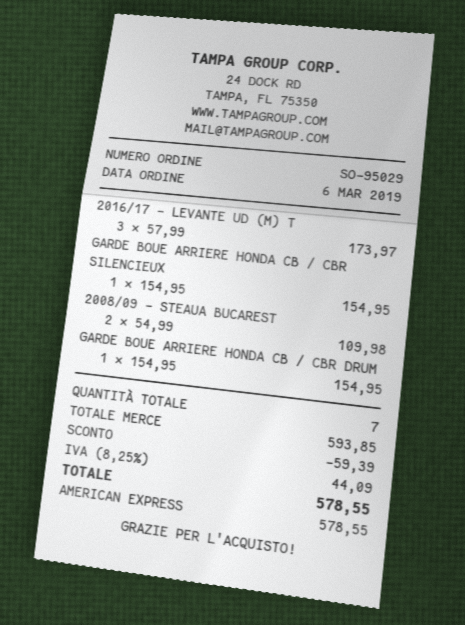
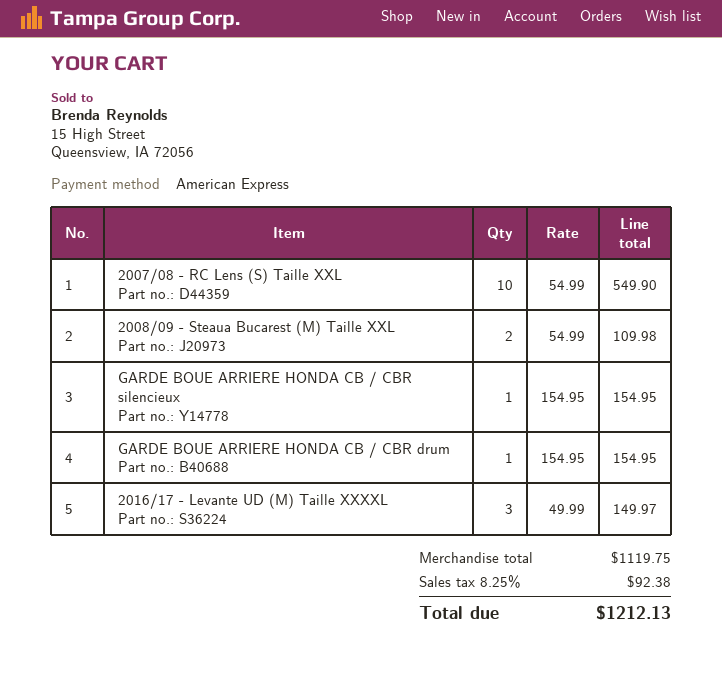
2016/17 - LEVANTE UD (M) T: 3 x 57.99 = 173.97 -> 3 x 49.99 = 149.97
2007/08 - RC Lens (S) Taille XXL: none -> 10 x 54.99 = 549.90
subtotal: 593.85 -> 1119.75
discount: 59.39 -> none
tax: 8.25% = 44.09 -> 8.25% = 92.38
total: 578.55 -> 1212.13

